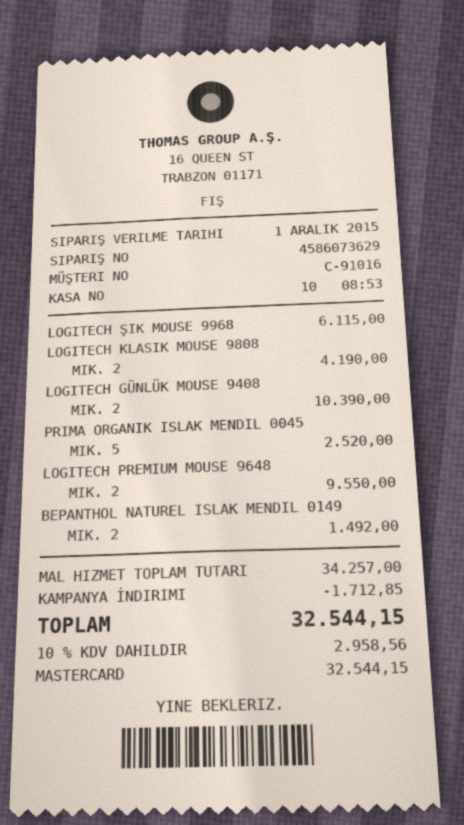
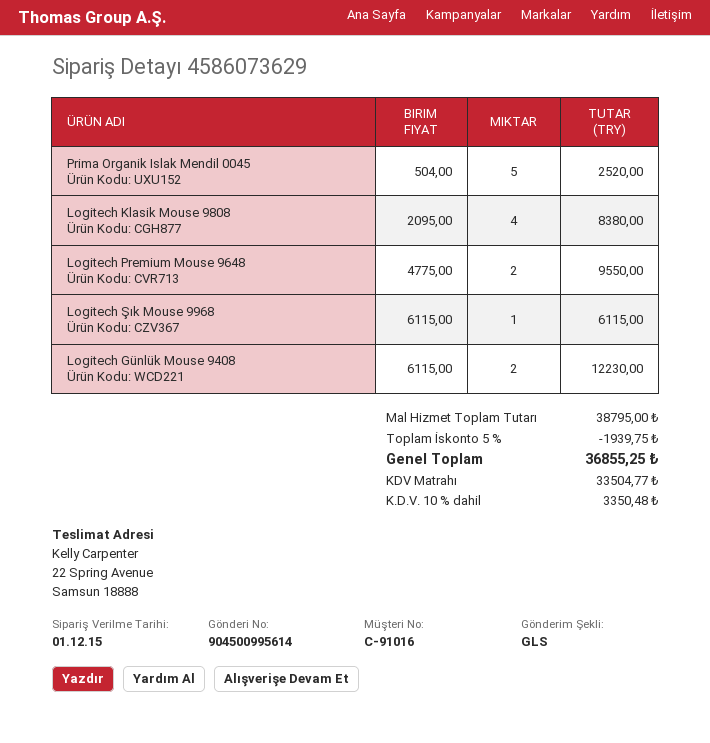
LOGITECH KLASIK MOUSE 9808: 2 for 4190.00 -> 4 for 8380.00
LOGITECH GÜNLÜK MOUSE 9408: 2 for 10390.00 -> 2 for 12230.00
BEPANTHOL NATUREL ISLAK MENDIL 0149: 2 for 1492.00 -> none
subtotal: 34257.00 -> 38795.00
discount: 1712.85 -> 1939.75
tax: 10% = 2958.56 -> 10% = 3350.48
total: 32544.15 -> 36855.25

